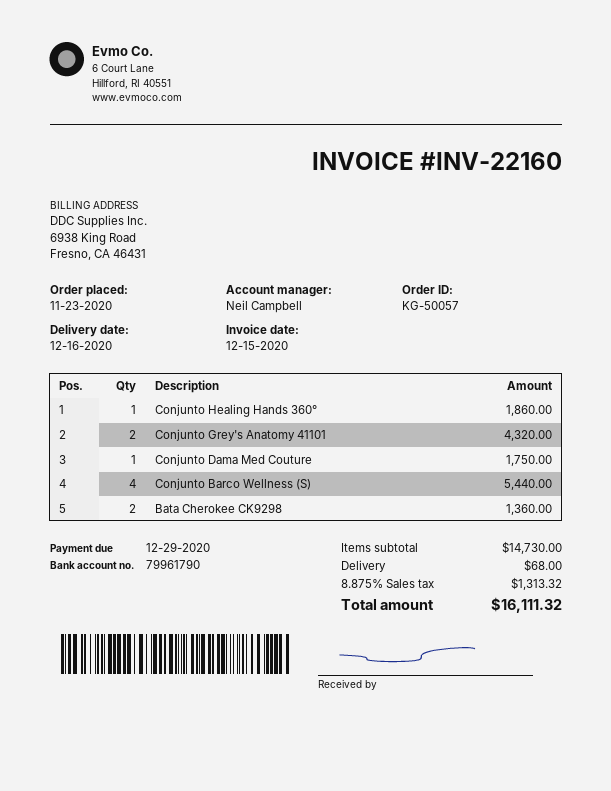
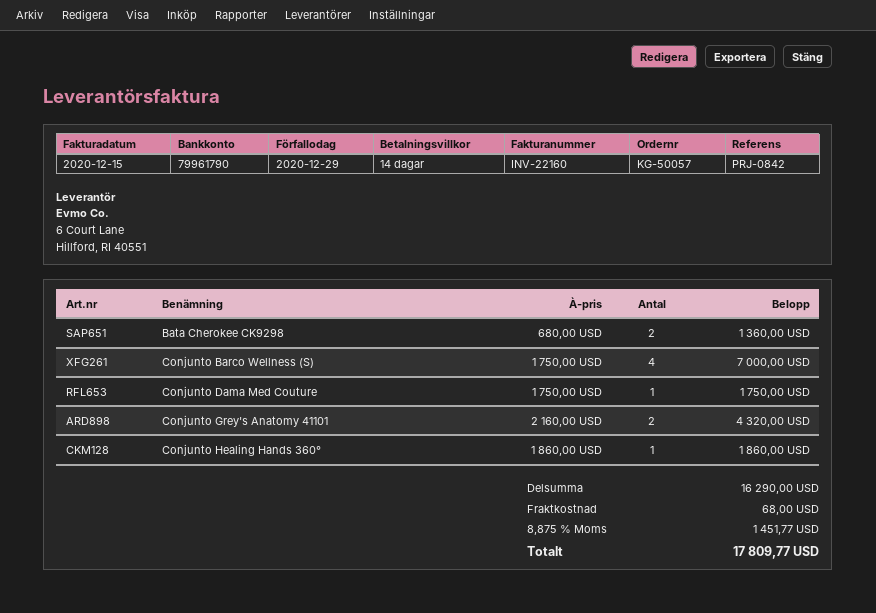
Conjunto Barco Wellness (S): 4 for 5440.00 -> 4 for 7000.00
subtotal: 14730.00 -> 16290.00
tax: 8.875% = 1313.32 -> 8.875% = 1451.77
total: 16111.32 -> 17809.77

